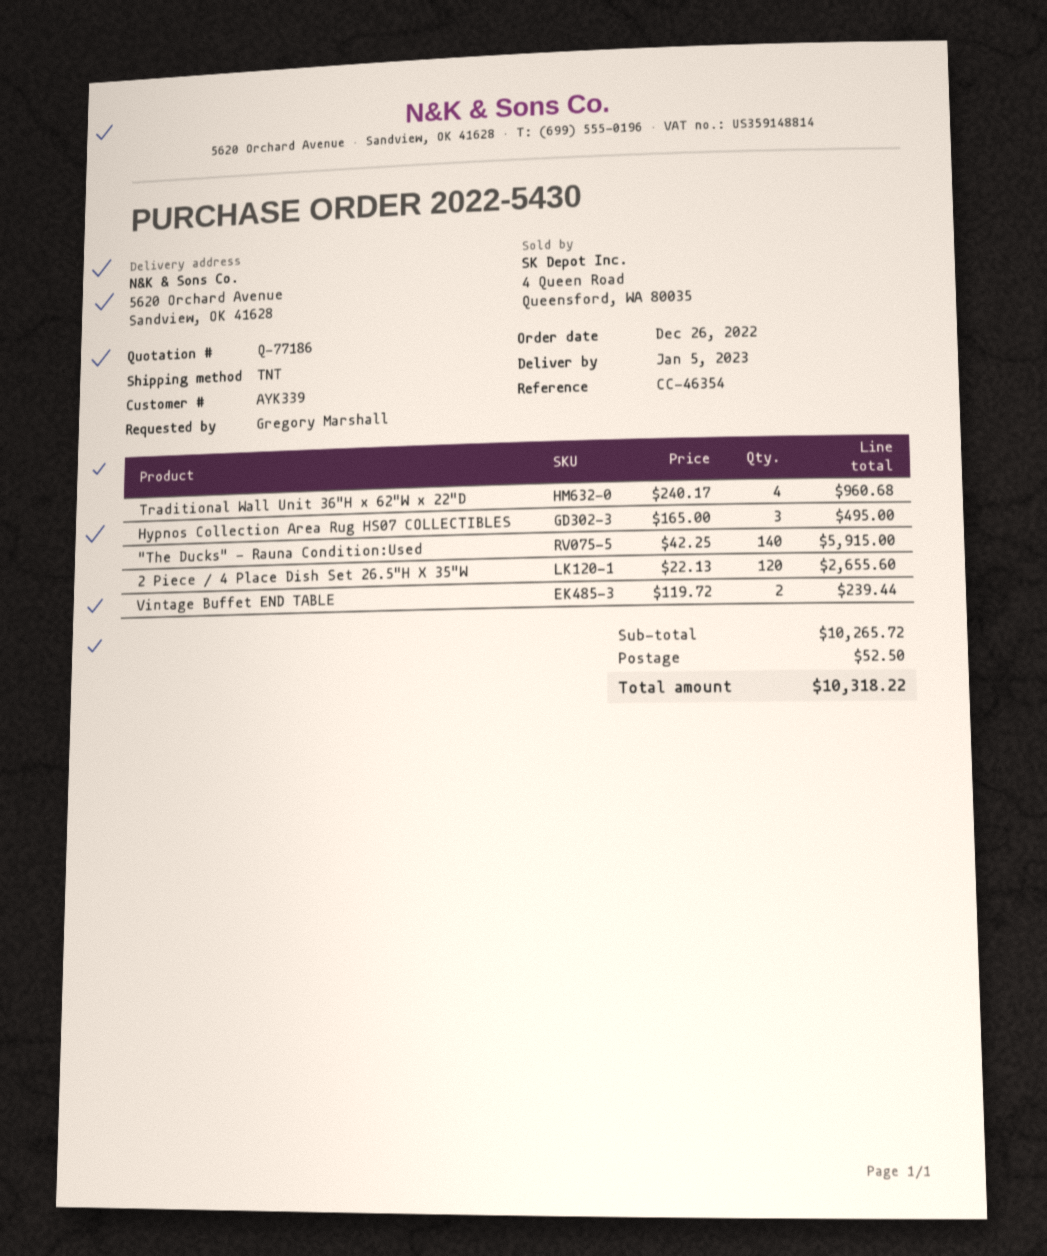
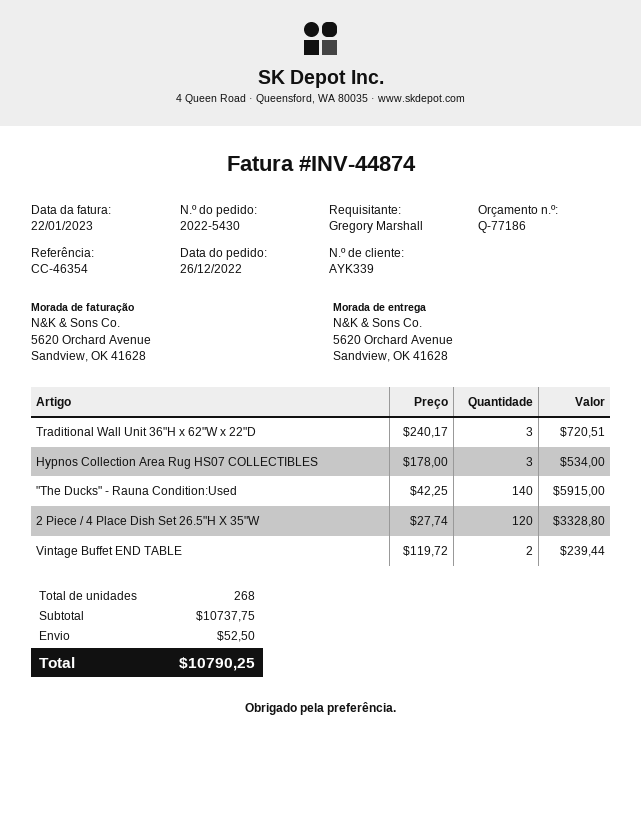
Traditional Wall Unit 36"H x 62"W x 22"D: 4 x 240.17 = 960.68 -> 3 x 240.17 = 720.51
Hypnos Collection Area Rug HS07 COLLECTIBLES: 3 x 165.00 = 495.00 -> 3 x 178.00 = 534.00
2 Piece / 4 Place Dish Set 26.5"H X 35"W: 120 x 22.13 = 2655.60 -> 120 x 27.74 = 3328.80
subtotal: 10265.72 -> 10737.75
total: 10318.22 -> 10790.25

